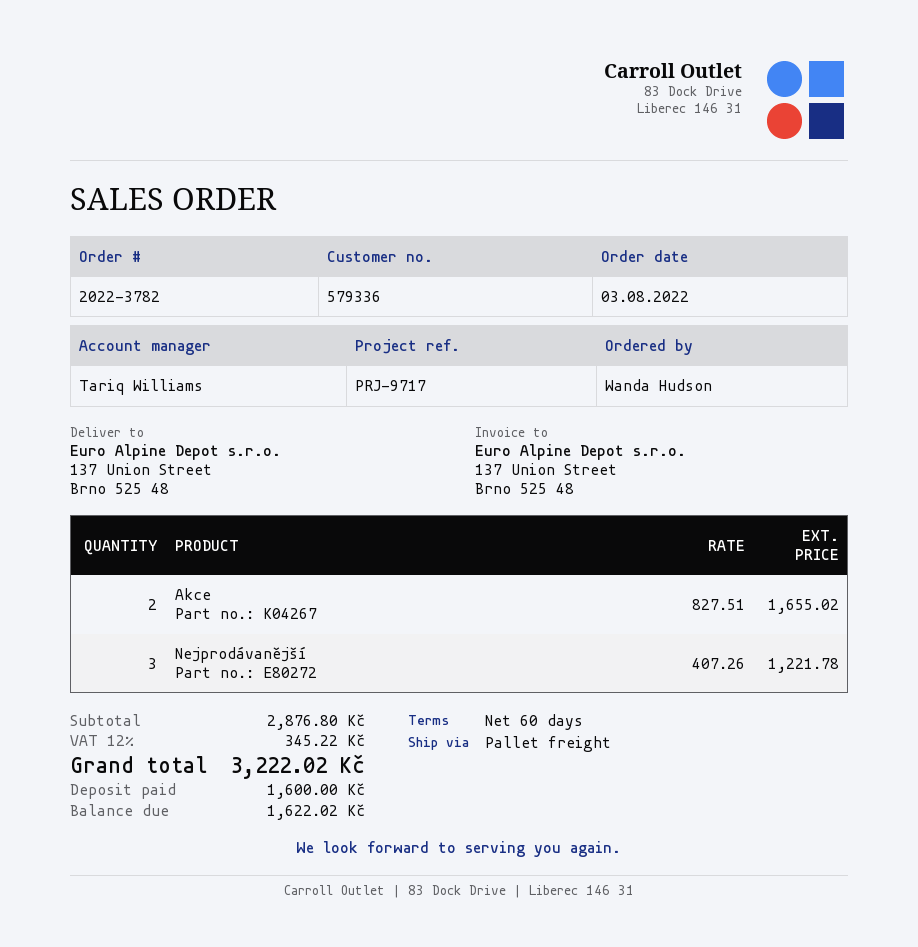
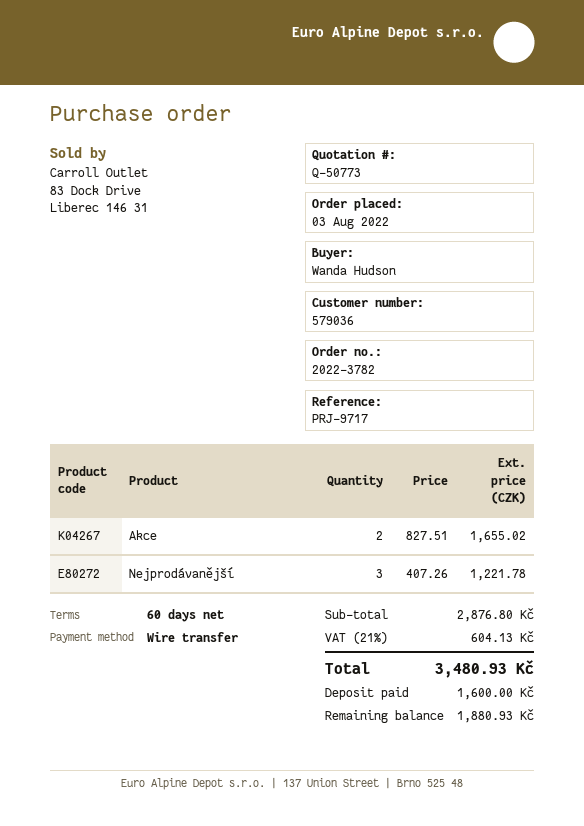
customer number: 579336 -> 579036
tax: 12% = 345.22 -> 21% = 604.13
total: 3222.02 -> 3480.93
balance: 1622.02 -> 1880.93

